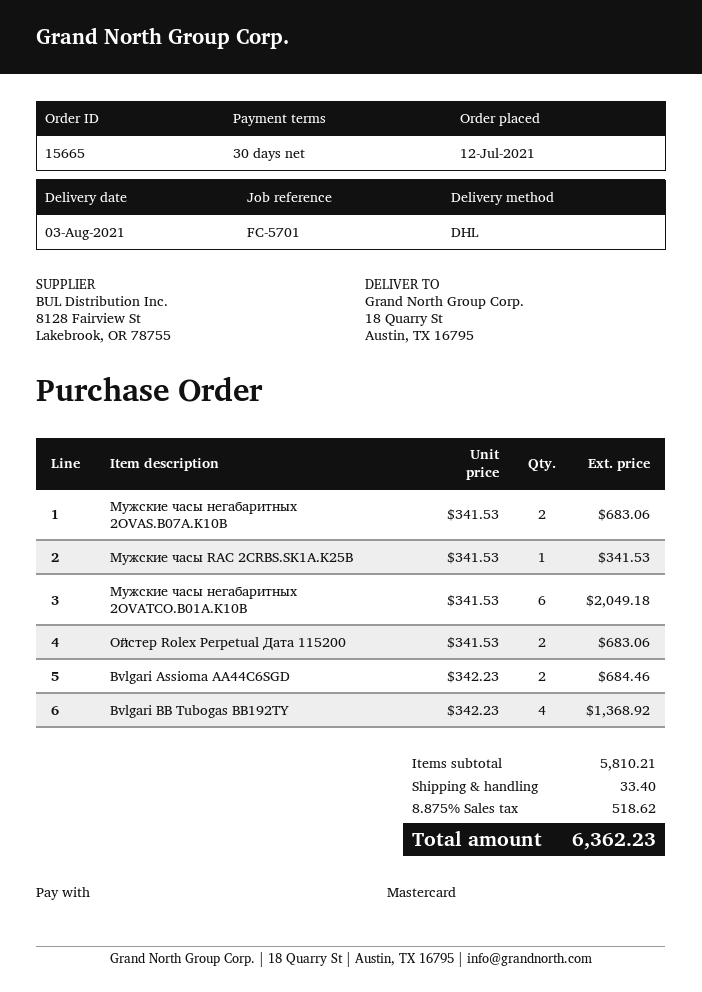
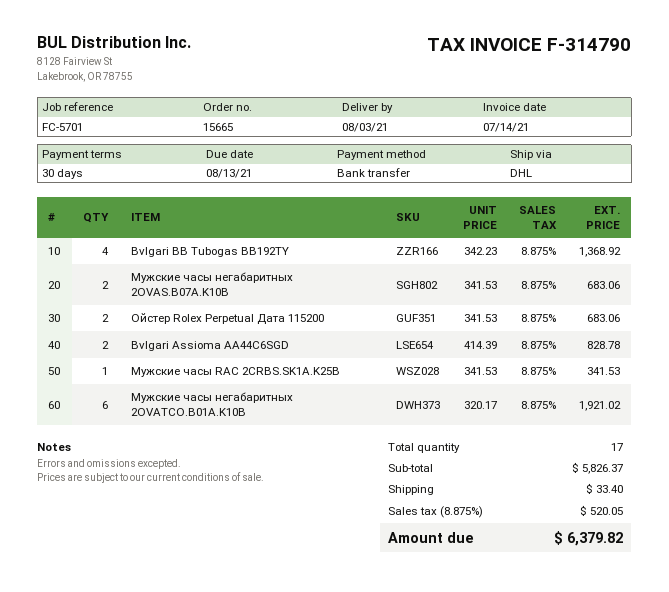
payment method: Mastercard -> bank transfer
Мужские часы негабаритных 2OVATCO.B01A.K10B: 6 x 341.53 = 2049.18 -> 6 x 320.17 = 1921.02
Bvlgari Assioma AA44C6SGD: 2 x 342.23 = 684.46 -> 2 x 414.39 = 828.78
subtotal: 5810.21 -> 5826.37
tax: 8.875% = 518.62 -> 8.875% = 520.05
total: 6362.23 -> 6379.82

